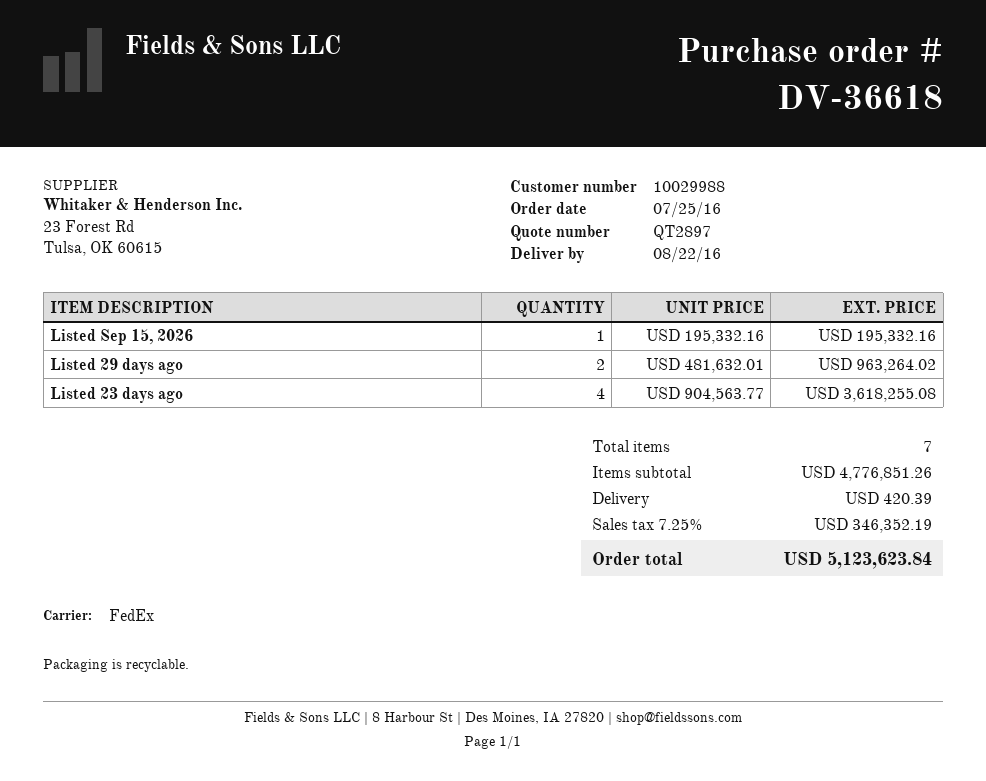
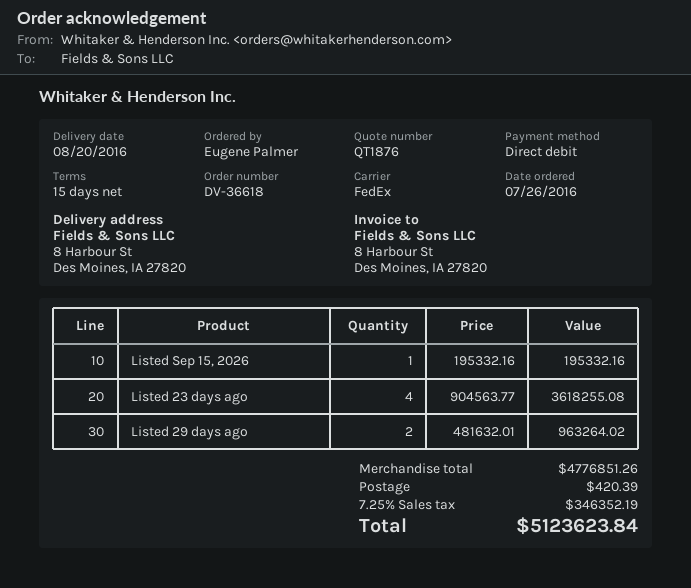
quote number: QT2897 -> QT1876
order date: 2016-07-25 -> 2016-07-26
delivery date: 2016-08-22 -> 2016-08-20

